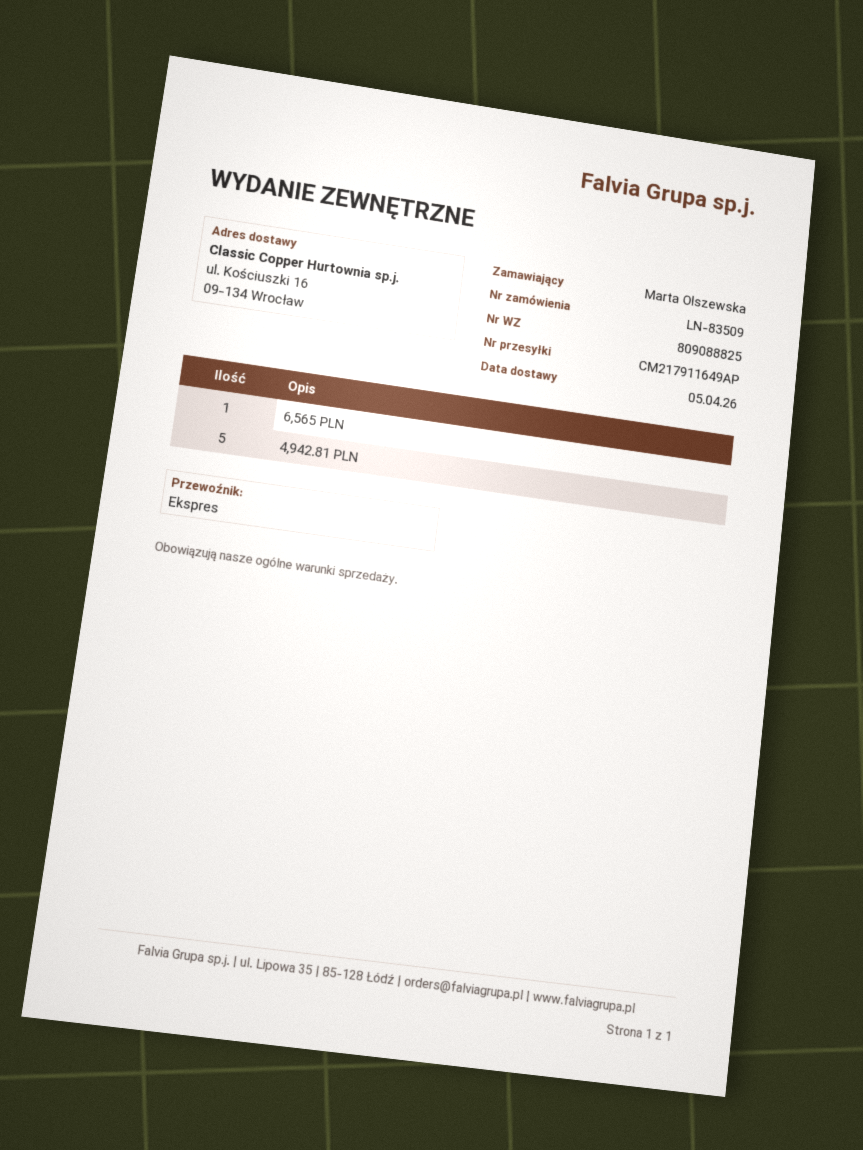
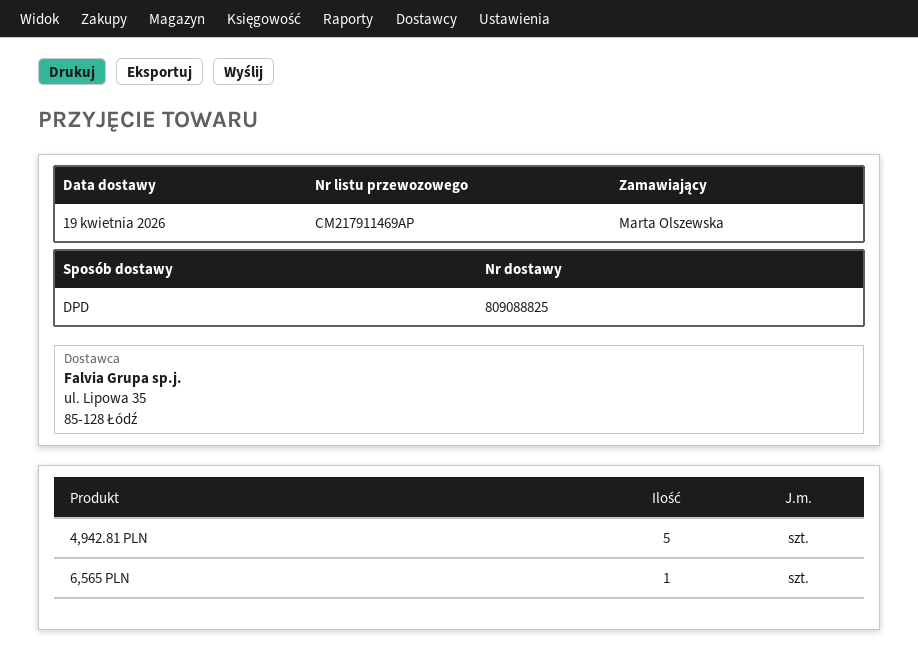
delivery date: 2026-04-05 -> 2026-04-19
shipping method: express -> DPD
tracking number: CM217911649AP -> CM217911469AP

